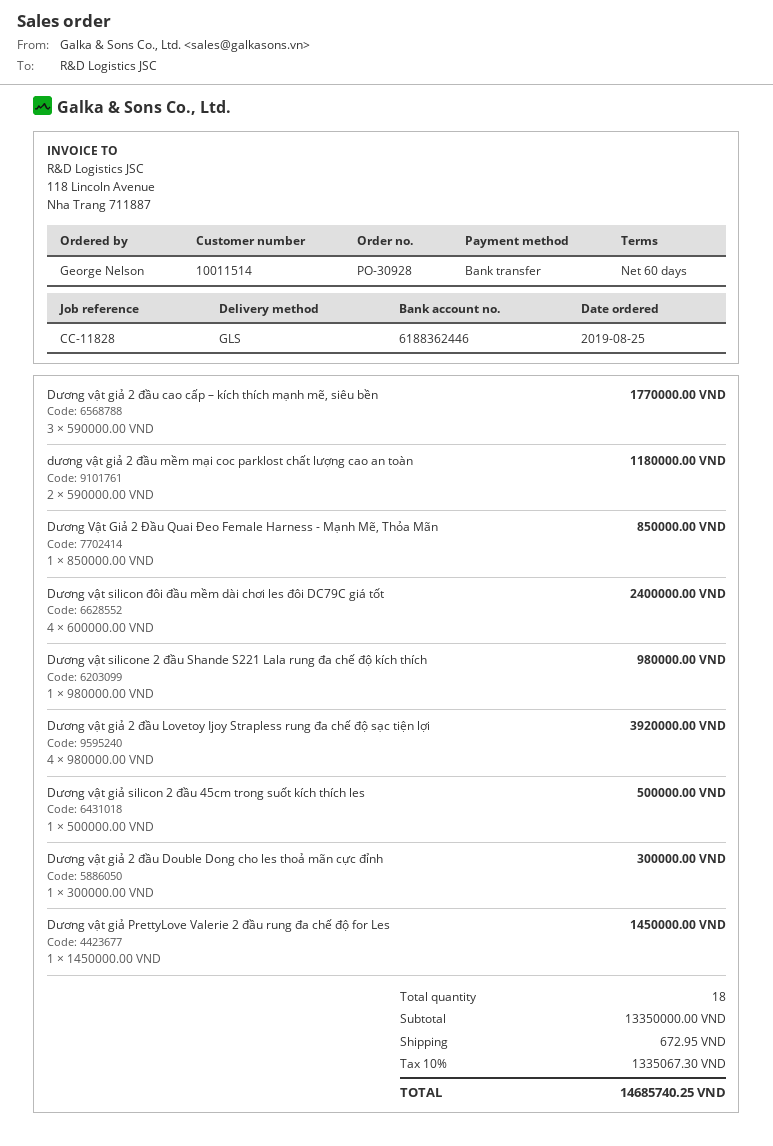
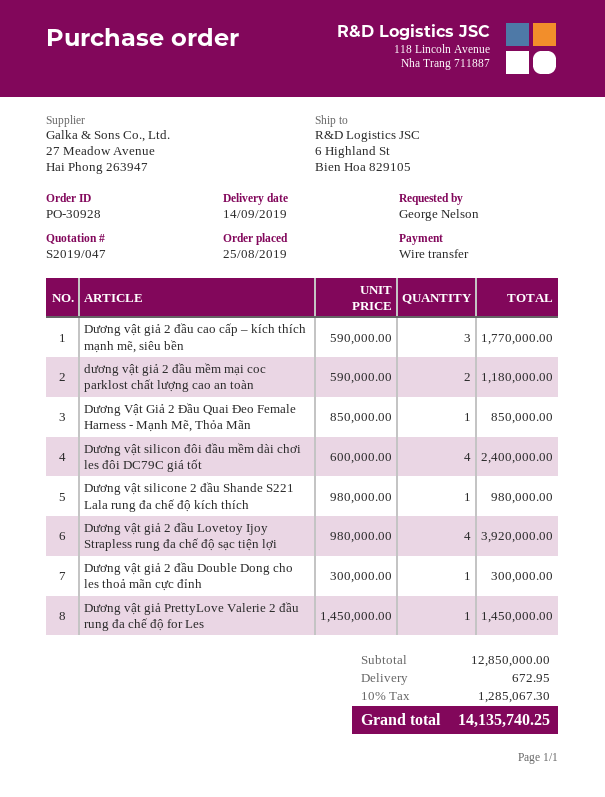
Dương vật giả silicon 2 đầu 45cm trong suốt kích thích les: 1 x 500000.00 = 500000.00 -> none
subtotal: 13350000.00 -> 12850000.00
tax: 10% = 1335067.30 -> 10% = 1285067.30
total: 14685740.25 -> 14135740.25

